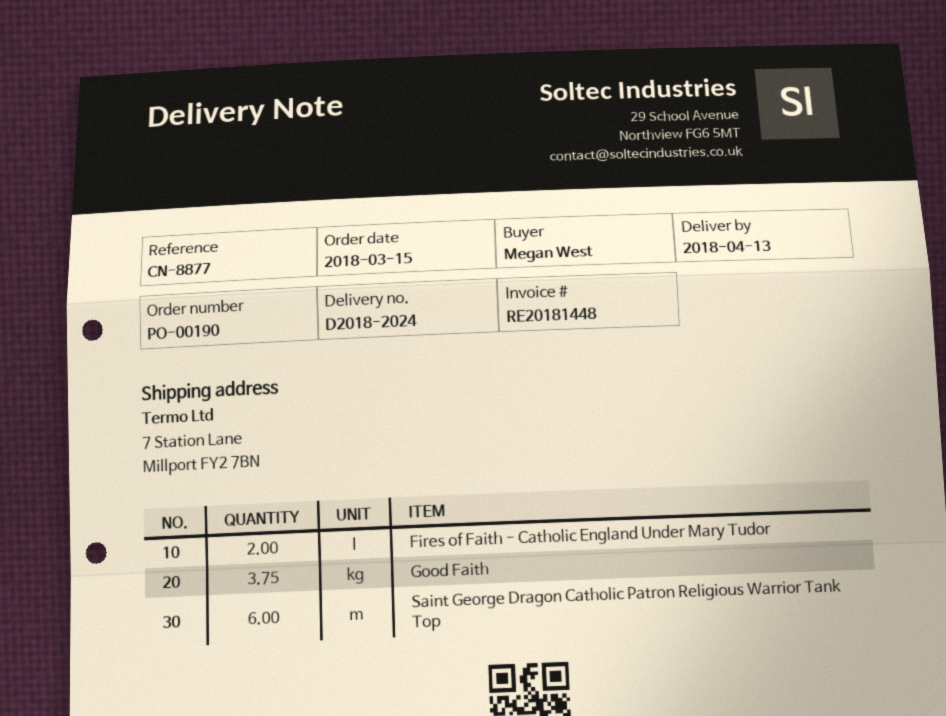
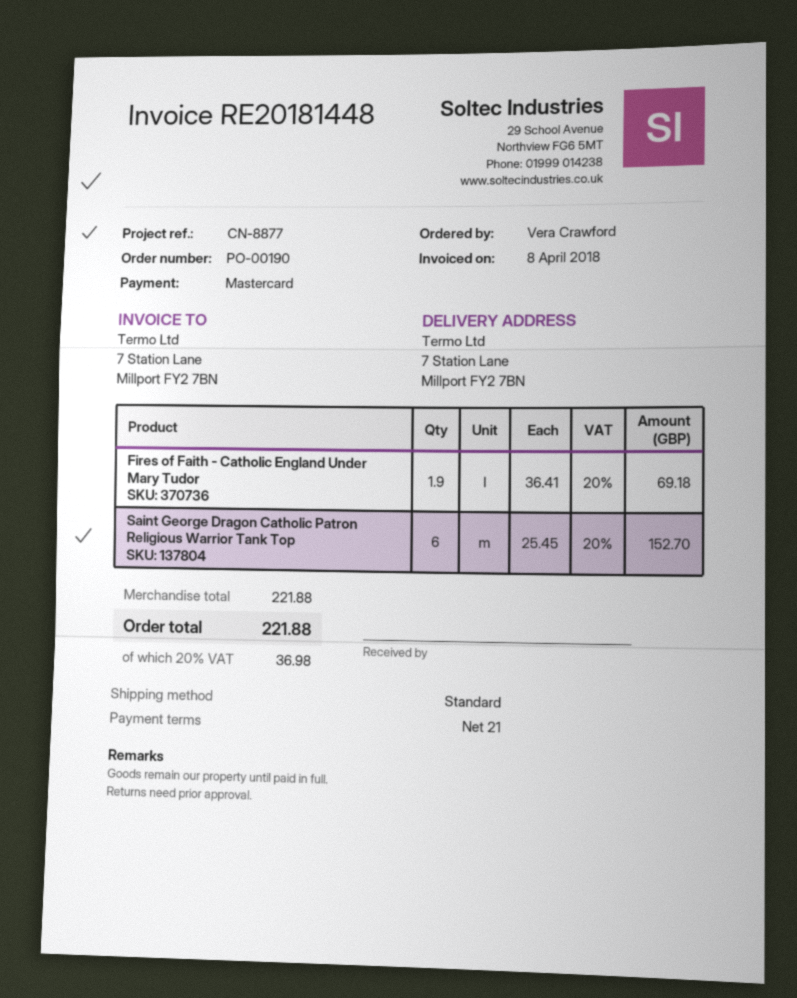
ordered by: Megan West -> Vera Crawford
Fires of Faith - Catholic England Under Mary Tudor: 2 -> 1.9
Good Faith: 3.75 -> none

